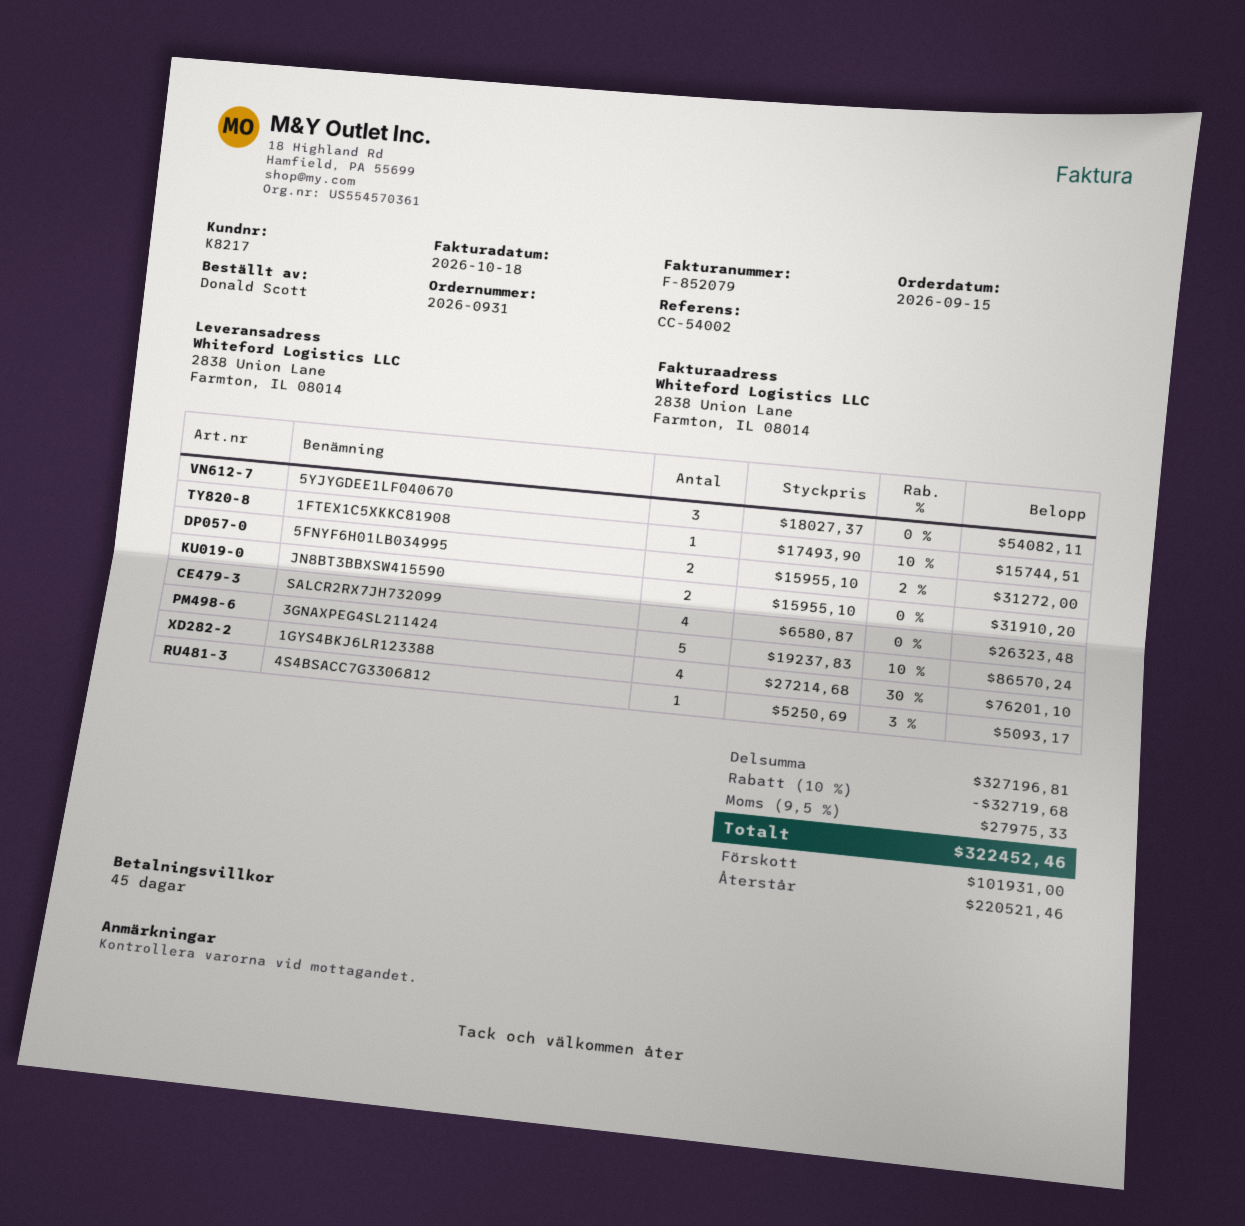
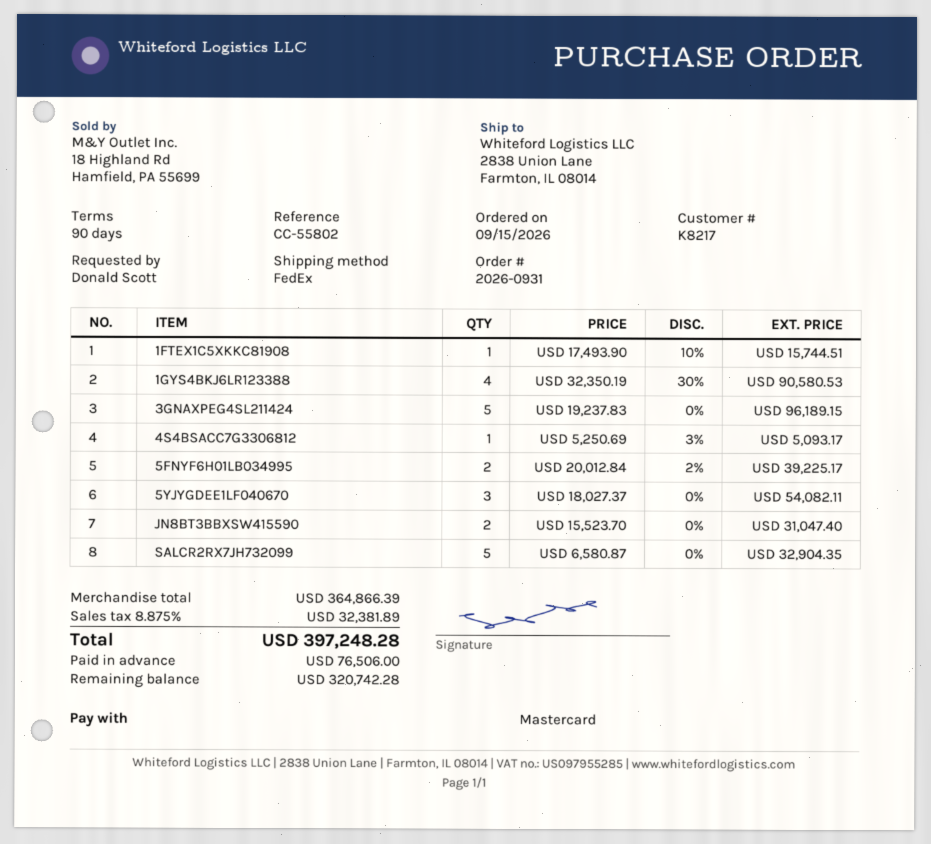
payment terms: 45 days -> 90 days
reference: CC-54002 -> CC-55802
5FNYF6H01LB034995: 2 x 15955.10 - 2% = 31272.00 -> 2 x 20012.84 - 2% = 39225.17
JN8BT3BBXSW415590: 2 x 15955.10 = 31910.20 -> 2 x 15523.70 = 31047.40
SALCR2RX7JH732099: 4 x 6580.87 = 26323.48 -> 5 x 6580.87 = 32904.35
3GNAXPEG4SL211424: 5 x 19237.83 - 10% = 86570.24 -> 5 x 19237.83 = 96189.15
1GYS4BKJ6LR123388: 4 x 27214.68 - 30% = 76201.10 -> 4 x 32350.19 - 30% = 90580.53
subtotal: 327196.81 -> 364866.39
discount: 10% = 32719.68 -> none
tax: 9.5% = 27975.33 -> 8.875% = 32381.89
total: 322452.46 -> 397248.28
deposit: 101931.00 -> 76506.00
balance: 220521.46 -> 320742.28

